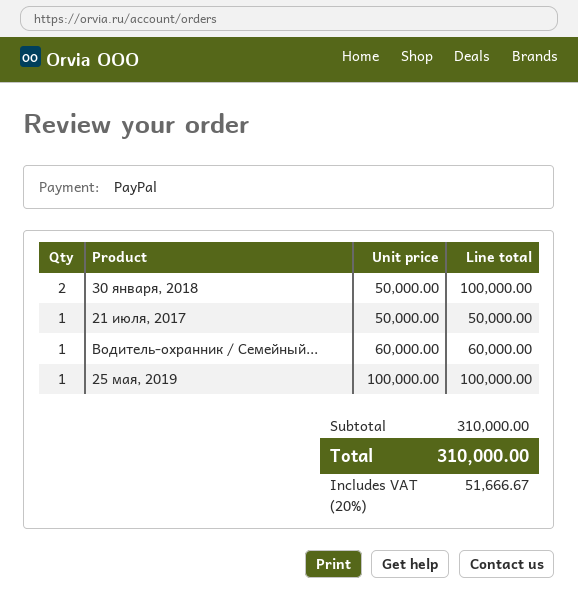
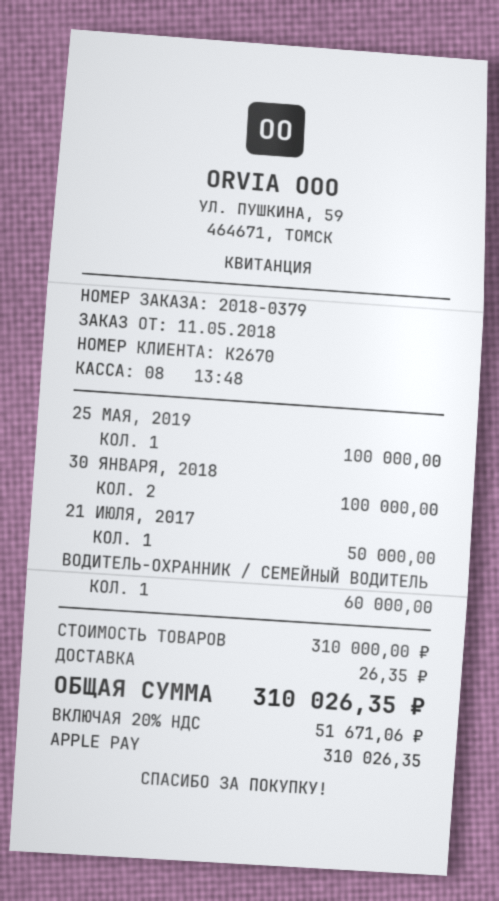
payment method: PayPal -> Apple Pay
shipping: none -> 26.35
tax: 20% = 51666.67 -> 20% = 51671.06
total: 310000.00 -> 310026.35

